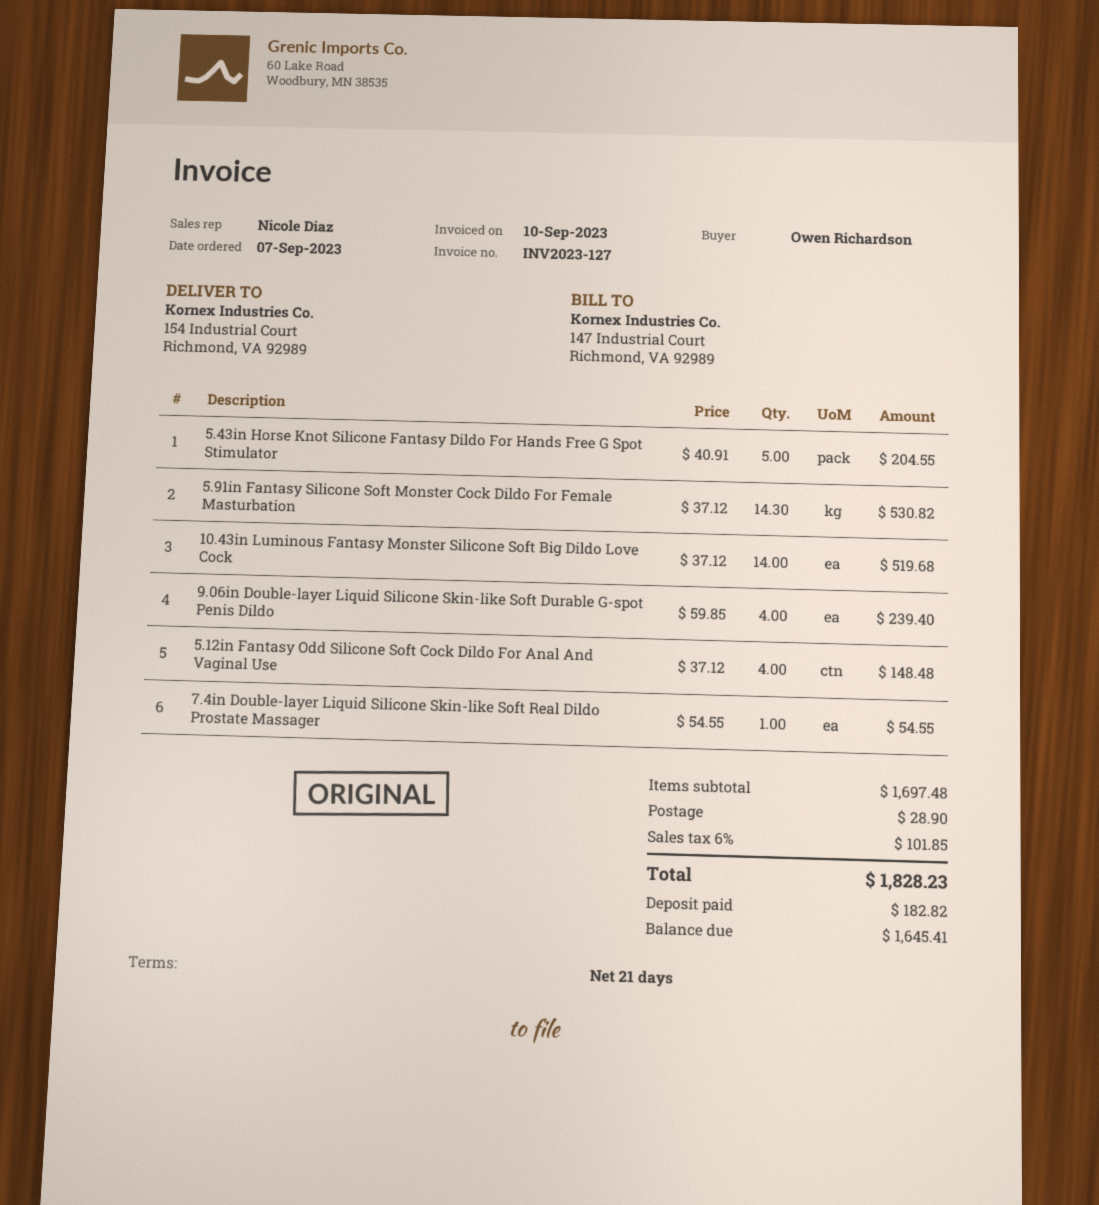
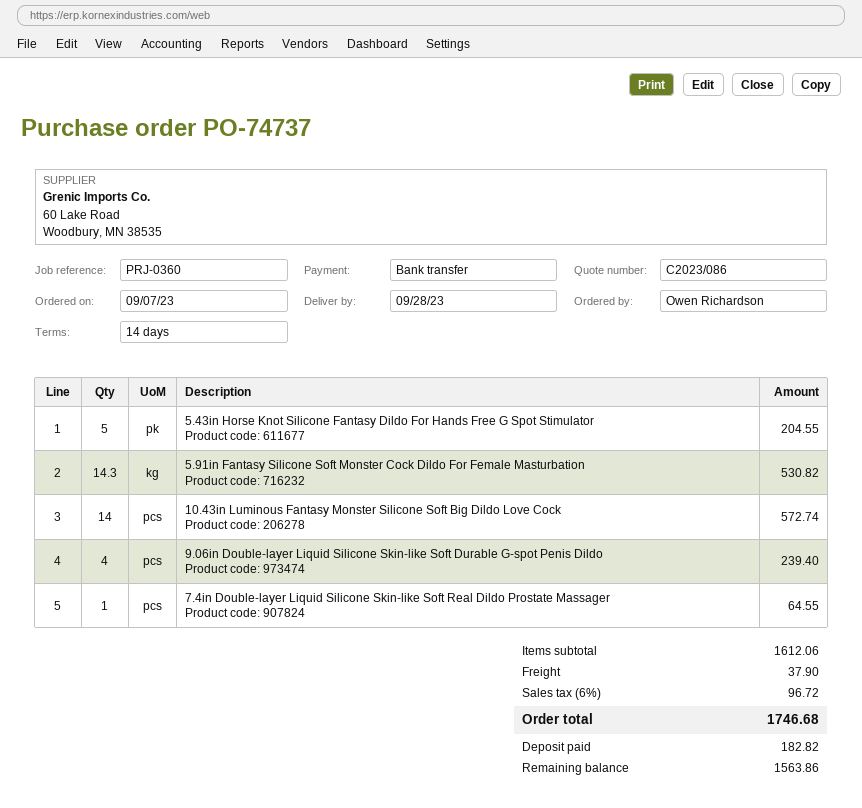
payment terms: 21 days -> 14 days
10.43in Luminous Fantasy Monster Silicone Soft Big Dildo Love Cock: 14 for 519.68 -> 14 for 572.74
5.12in Fantasy Odd Silicone Soft Cock Dildo For Anal And Vaginal Use: 4 for 148.48 -> none
7.4in Double-layer Liquid Silicone Skin-like Soft Real Dildo Prostate Massager: 1 for 54.55 -> 1 for 64.55
subtotal: 1697.48 -> 1612.06
shipping: 28.90 -> 37.90
tax: 6% = 101.85 -> 6% = 96.72
total: 1828.23 -> 1746.68
balance: 1645.41 -> 1563.86

